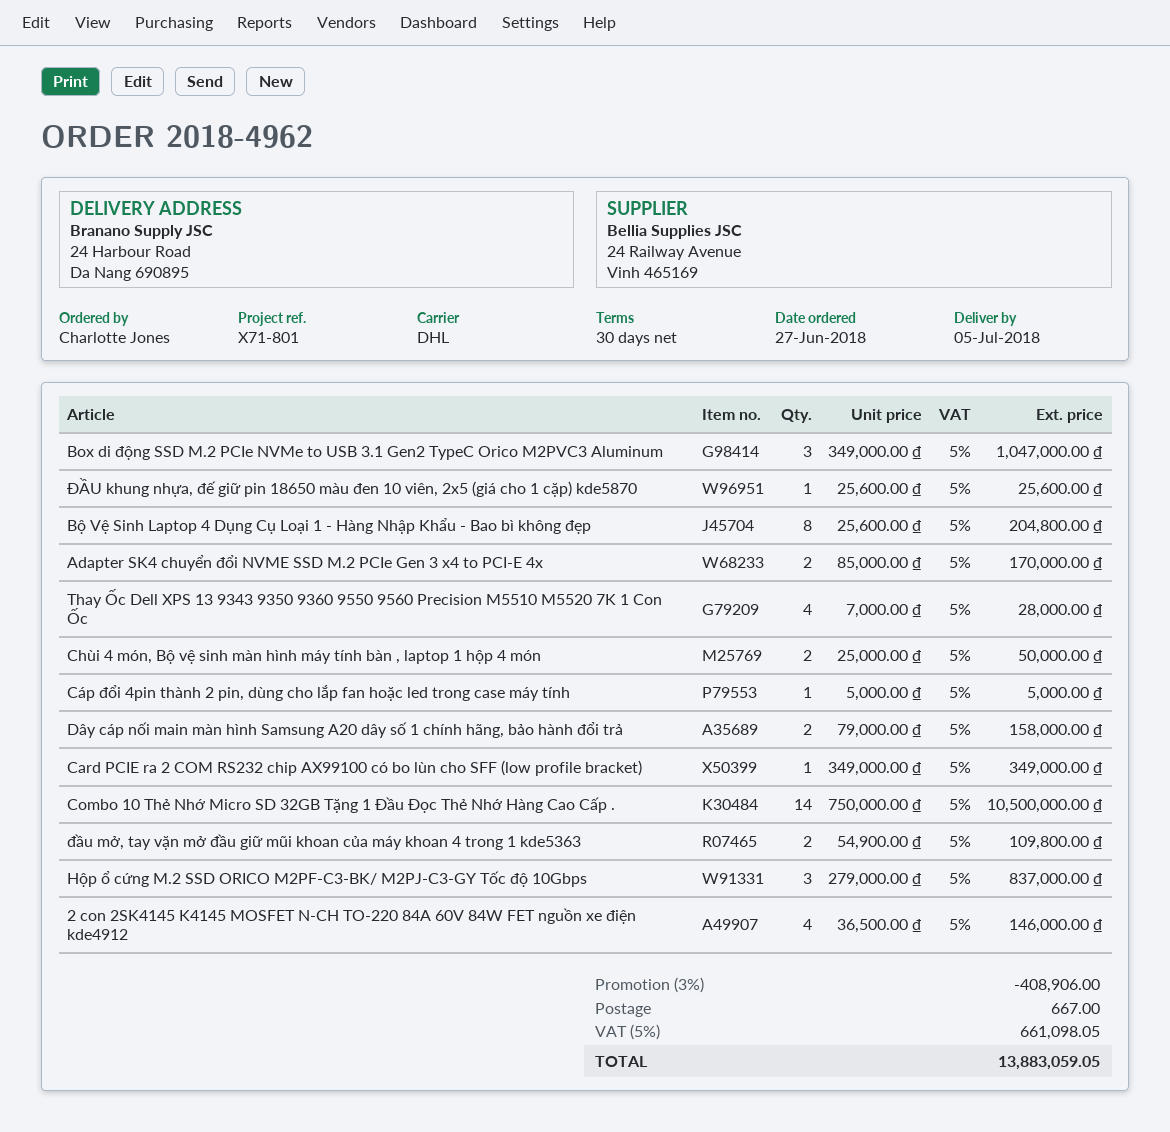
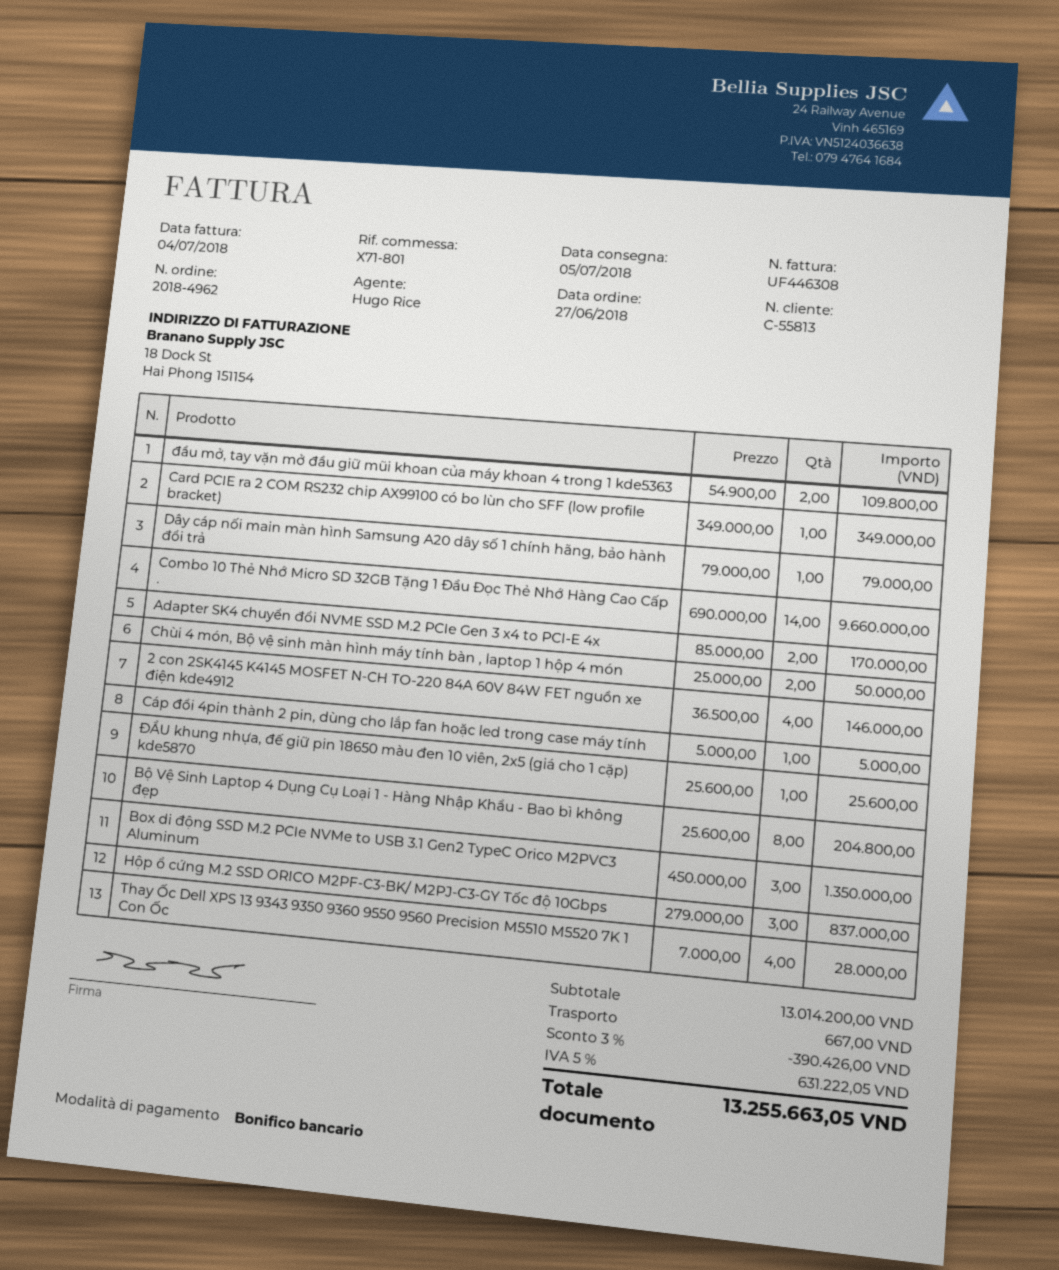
Box di động SSD M.2 PCIe NVMe to USB 3.1 Gen2 TypeC Orico M2PVC3 Aluminum: 3 x 349000.00 = 1047000.00 -> 3 x 450000.00 = 1350000.00
Dây cáp nối main màn hình Samsung A20 dây số 1 chính hãng, bảo hành đổi trả: 2 x 79000.00 = 158000.00 -> 1 x 79000.00 = 79000.00
Combo 10 Thẻ Nhớ Micro SD 32GB Tặng 1 Đầu Đọc Thẻ Nhớ Hàng Cao Cấp .: 14 x 750000.00 = 10500000.00 -> 14 x 690000.00 = 9660000.00
discount: 3% = 408906.00 -> 3% = 390426.00
tax: 5% = 661098.05 -> 5% = 631222.05
total: 13883059.05 -> 13255663.05

